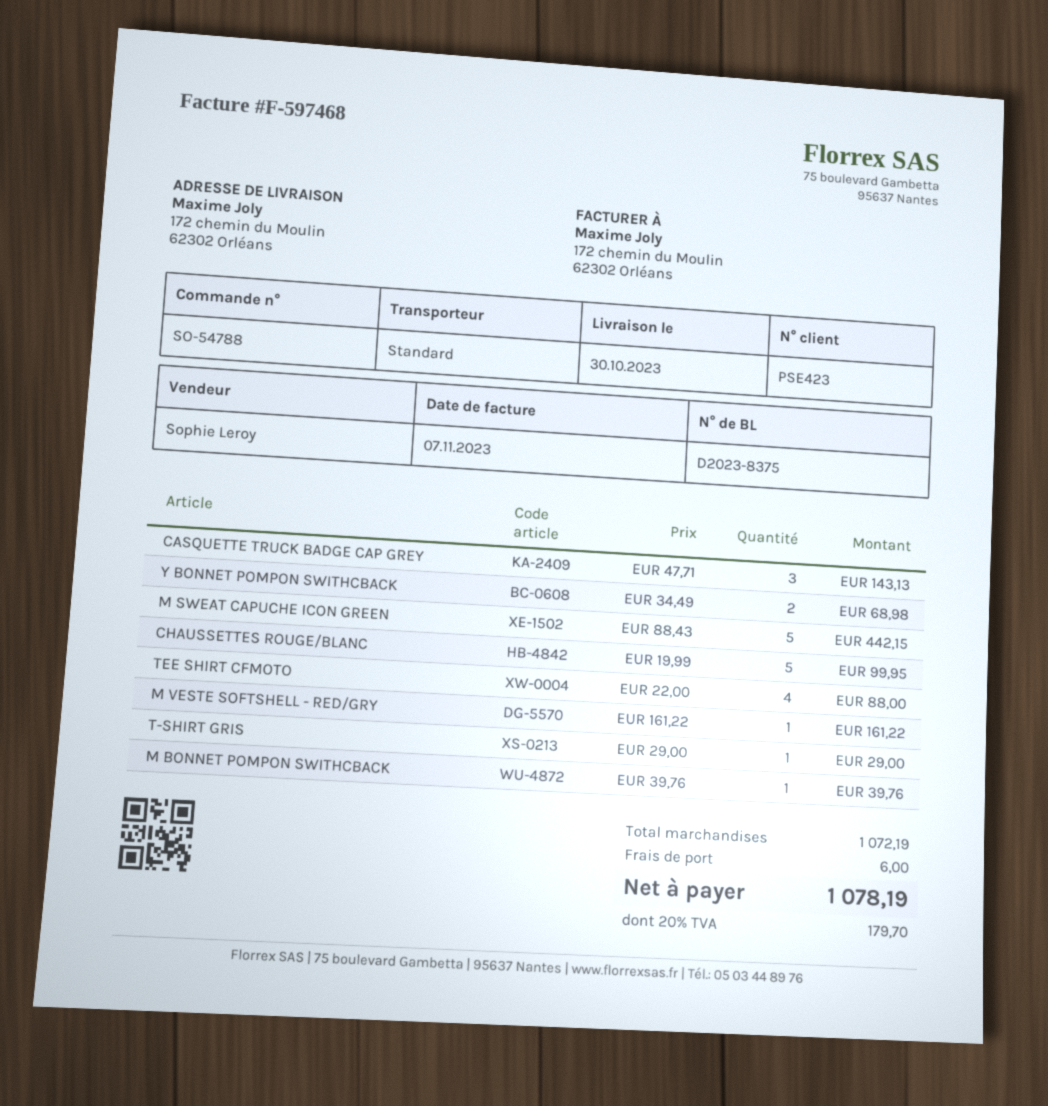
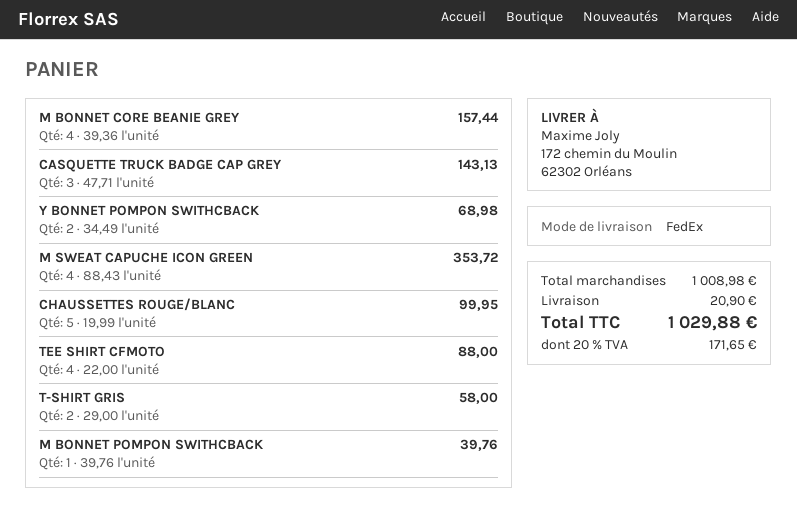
shipping method: standard -> FedEx
M SWEAT CAPUCHE ICON GREEN: 5 x 88.43 = 442.15 -> 4 x 88.43 = 353.72
M VESTE SOFTSHELL - RED/GRY: 1 x 161.22 = 161.22 -> none
T-SHIRT GRIS: 1 x 29.00 = 29.00 -> 2 x 29.00 = 58.00
M BONNET CORE BEANIE GREY: none -> 4 x 39.36 = 157.44
subtotal: 1072.19 -> 1008.98
shipping: 6.00 -> 20.90
tax: 20% = 179.70 -> 20% = 171.65
total: 1078.19 -> 1029.88

